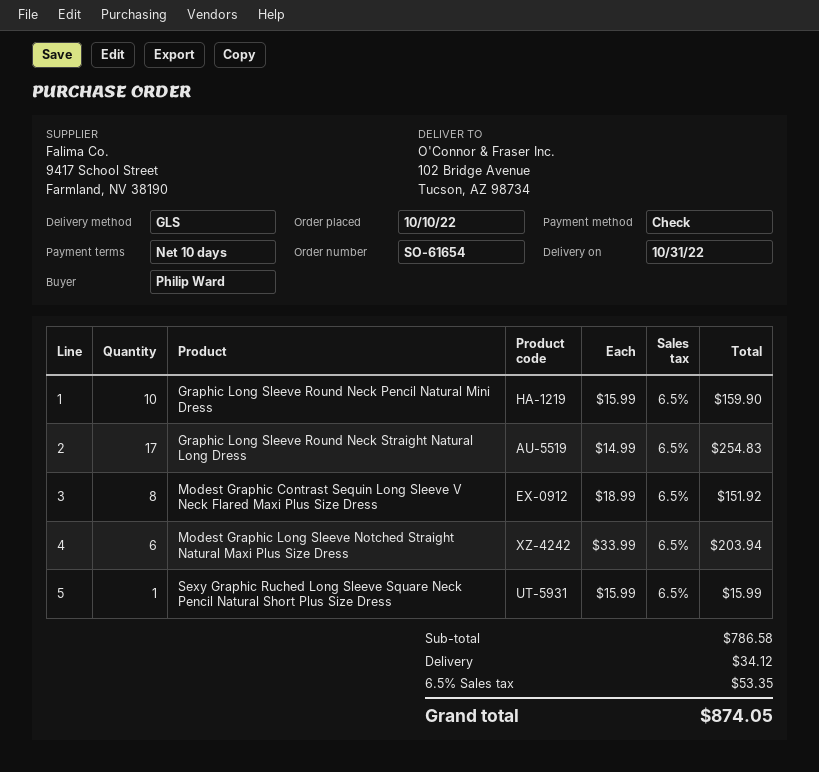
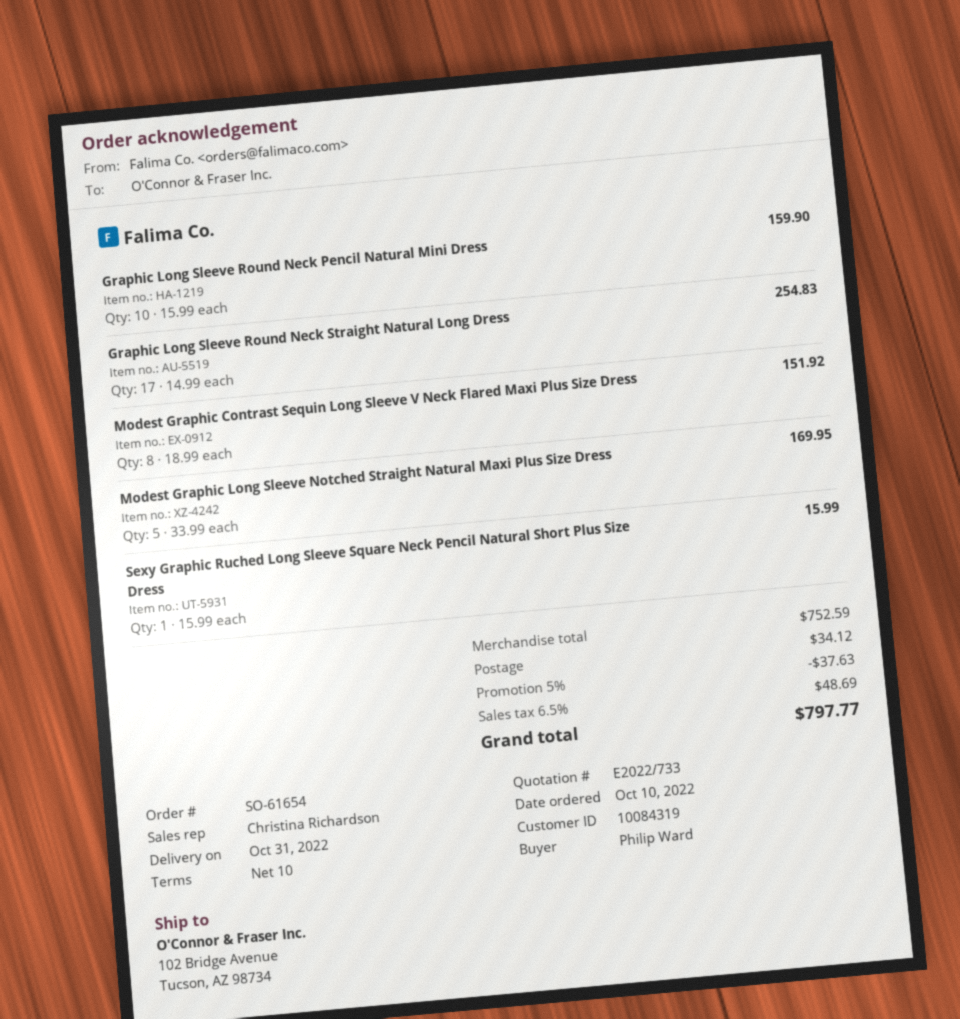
Modest Graphic Long Sleeve Notched Straight Natural Maxi Plus Size Dress: 6 x 33.99 = 203.94 -> 5 x 33.99 = 169.95
subtotal: 786.58 -> 752.59
discount: none -> 5% = 37.63
tax: 6.5% = 53.35 -> 6.5% = 48.69
total: 874.05 -> 797.77

